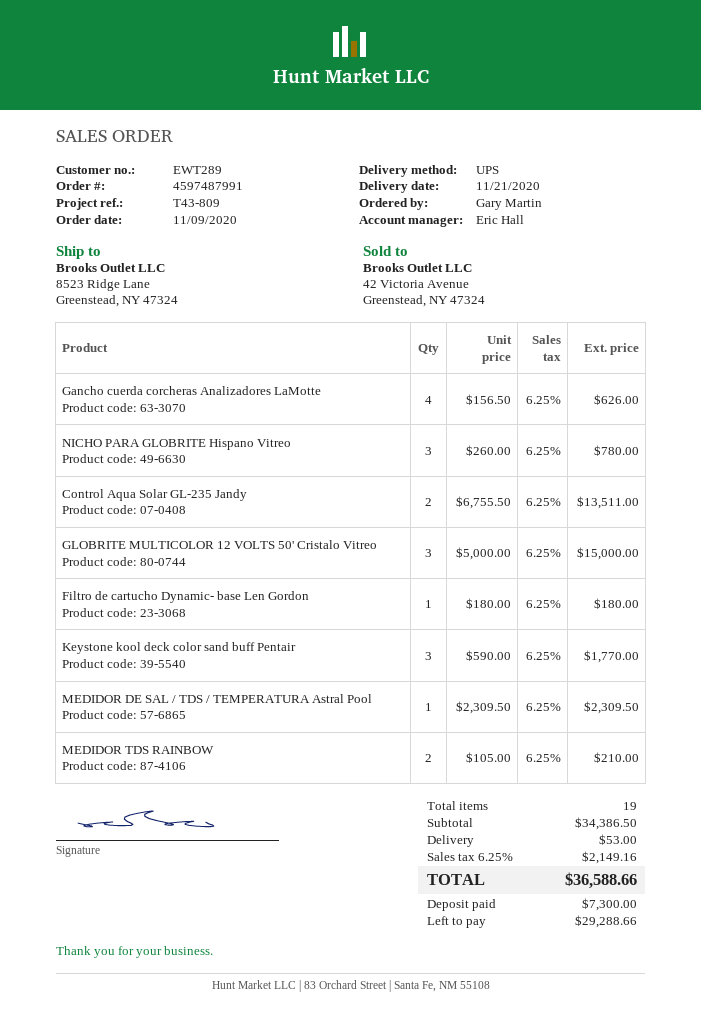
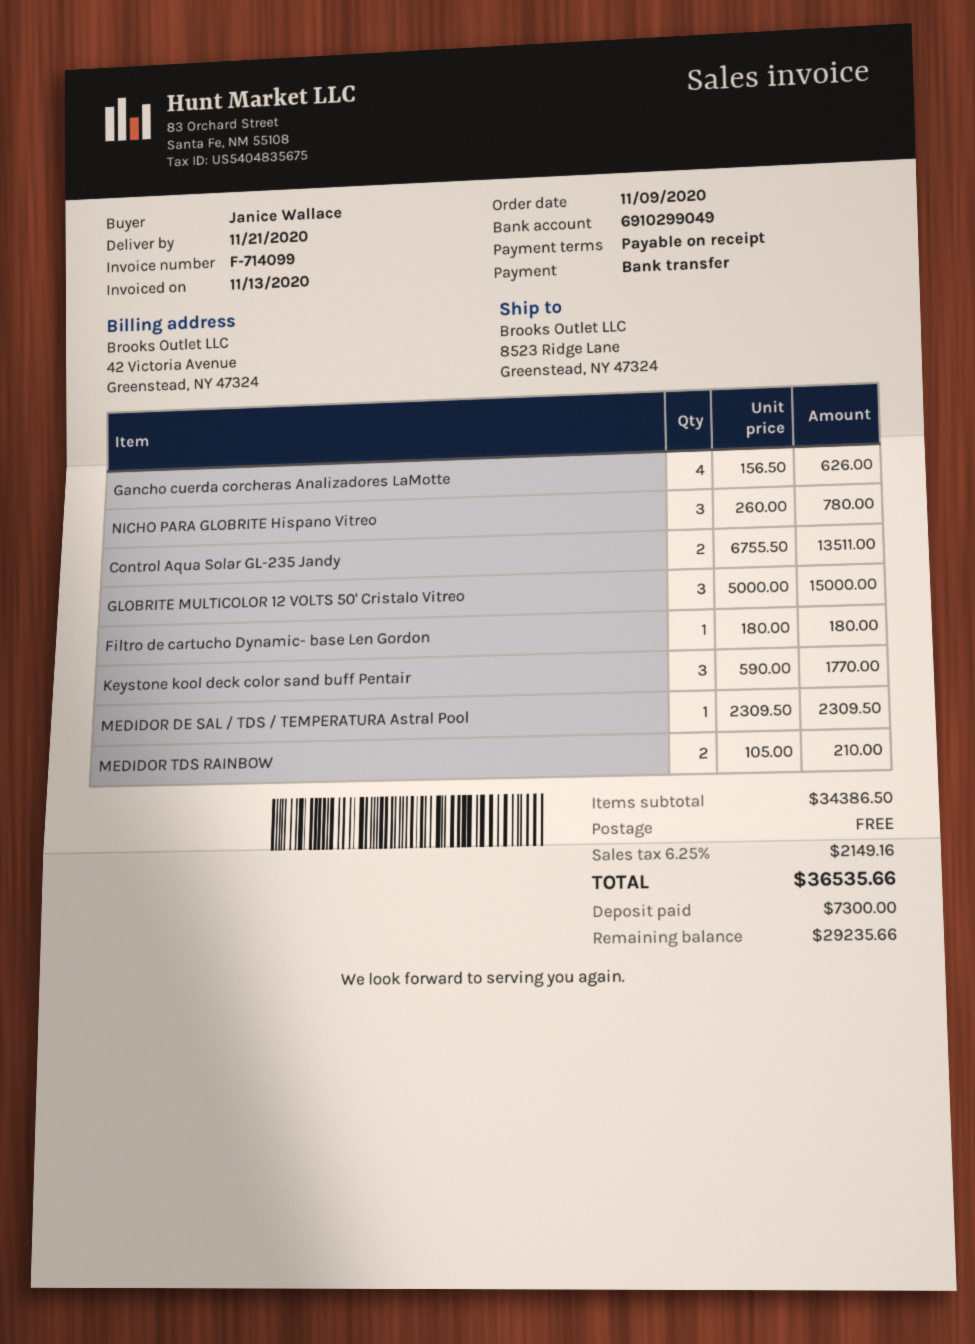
ordered by: Gary Martin -> Janice Wallace
shipping: 53.00 -> 0.00
total: 36588.66 -> 36535.66
balance: 29288.66 -> 29235.66

